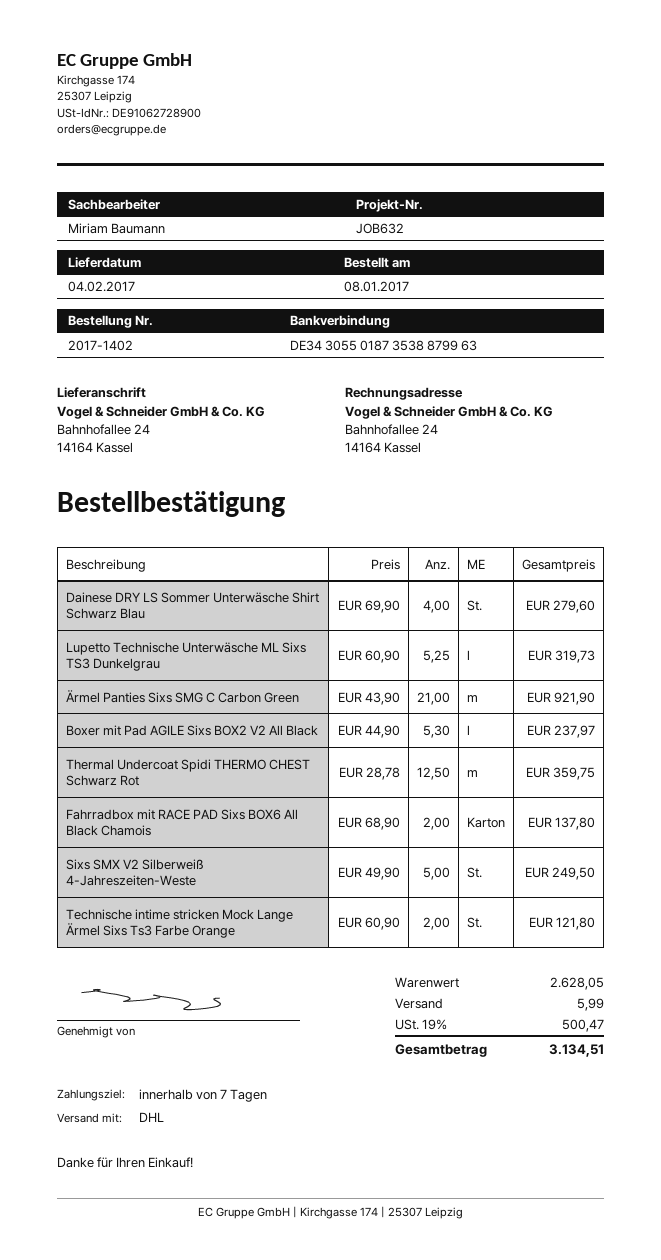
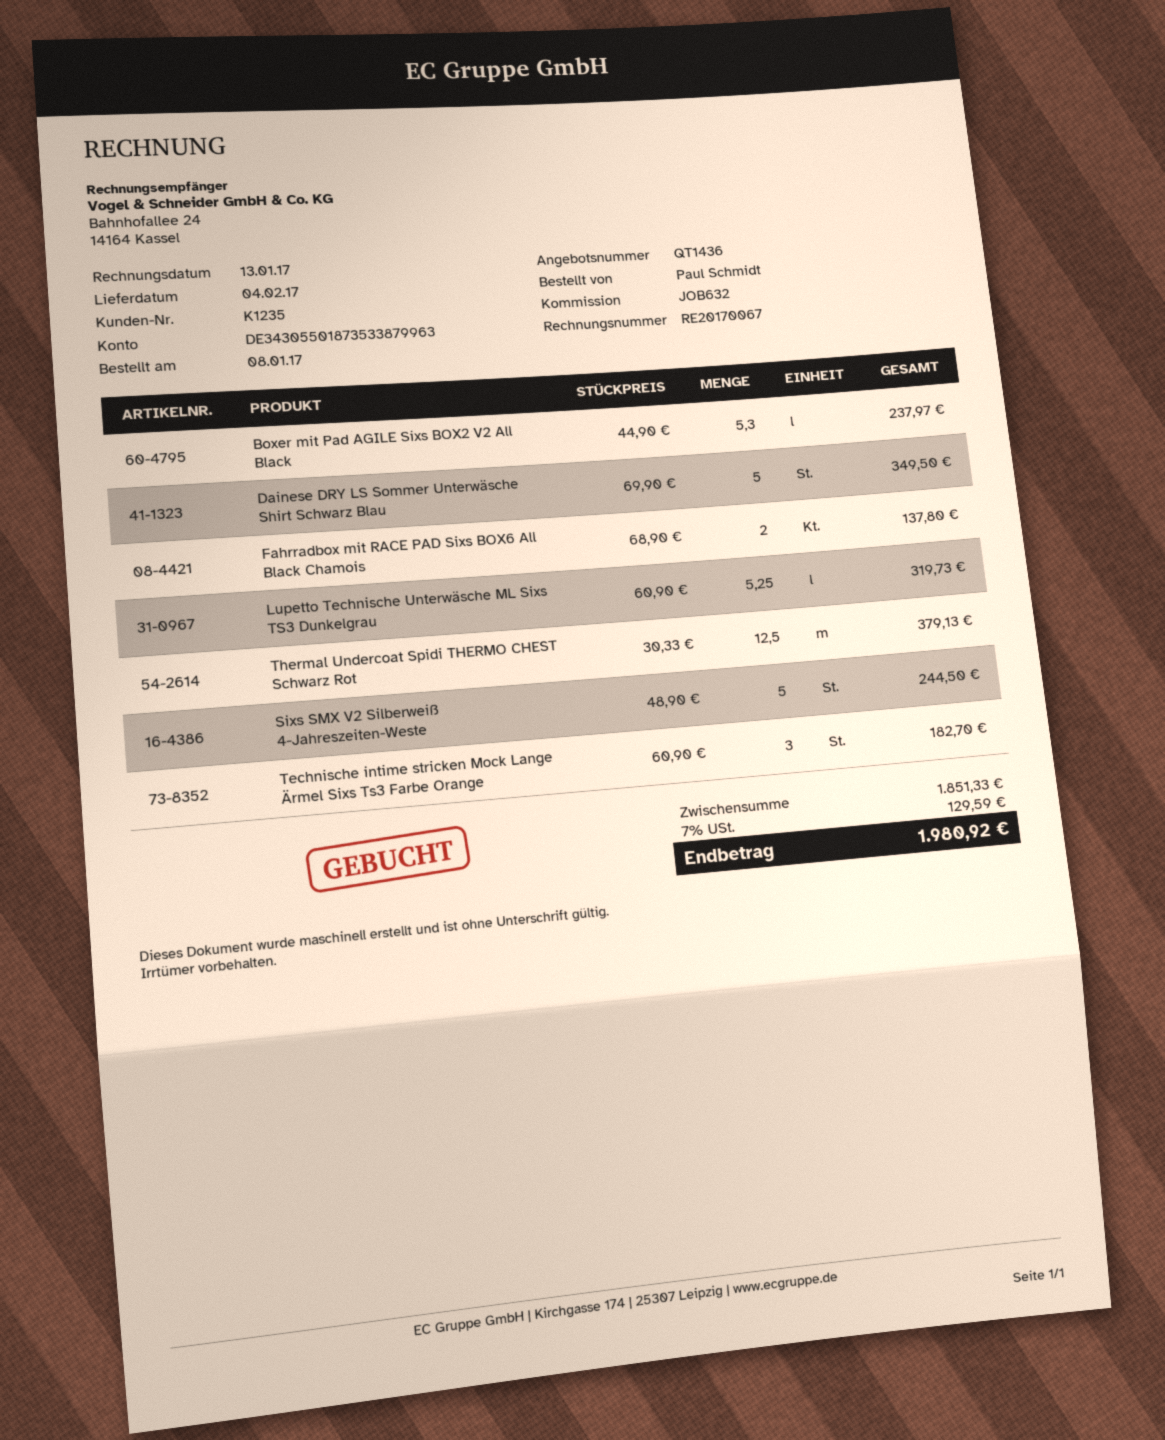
bank account: DE34305501873538879963 -> DE34305501873533879963
Dainese DRY LS Sommer Unterwäsche Shirt Schwarz Blau: 4 x 69.90 = 279.60 -> 5 x 69.90 = 349.50
Ärmel Panties Sixs SMG C Carbon Green: 21 x 43.90 = 921.90 -> none
Thermal Undercoat Spidi THERMO CHEST Schwarz Rot: 12.5 x 28.78 = 359.75 -> 12.5 x 30.33 = 379.13
Sixs SMX V2 Silberweiß 4-Jahreszeiten-Weste: 5 x 49.90 = 249.50 -> 5 x 48.90 = 244.50
Technische intime stricken Mock Lange Ärmel Sixs Ts3 Farbe Orange: 2 x 60.90 = 121.80 -> 3 x 60.90 = 182.70
subtotal: 2628.05 -> 1851.33
shipping: 5.99 -> none
tax: 19% = 500.47 -> 7% = 129.59
total: 3134.51 -> 1980.92

